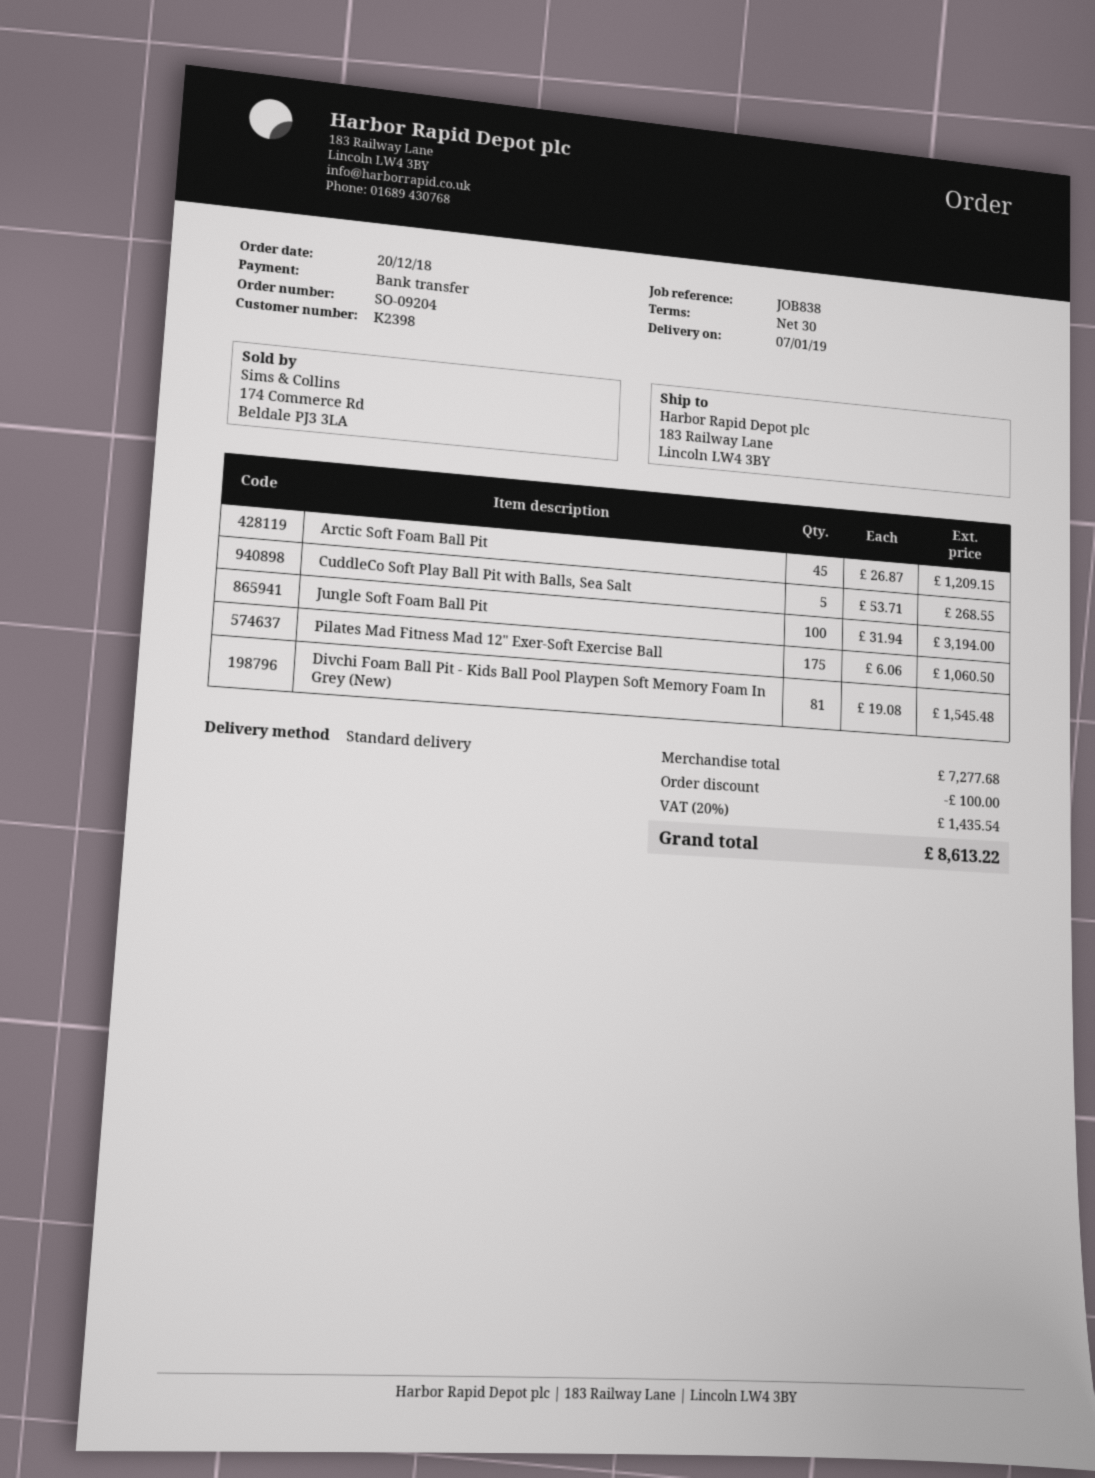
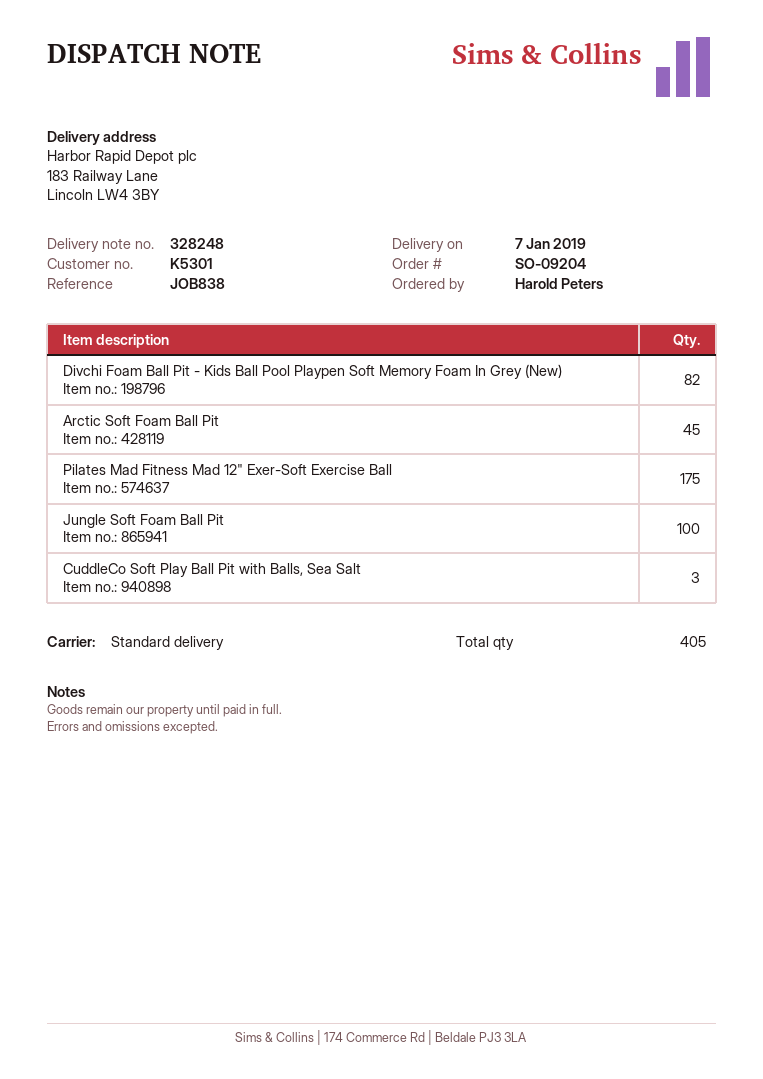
customer number: K2398 -> K5301
CuddleCo Soft Play Ball Pit with Balls, Sea Salt: 5 -> 3
Divchi Foam Ball Pit - Kids Ball Pool Playpen Soft Memory Foam In Grey (New): 81 -> 82

